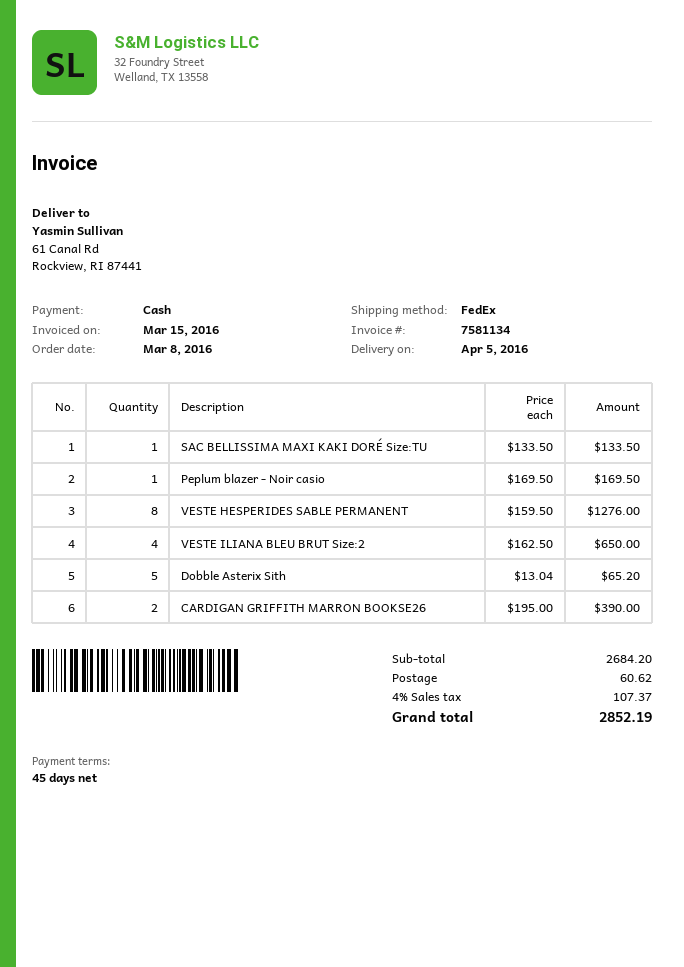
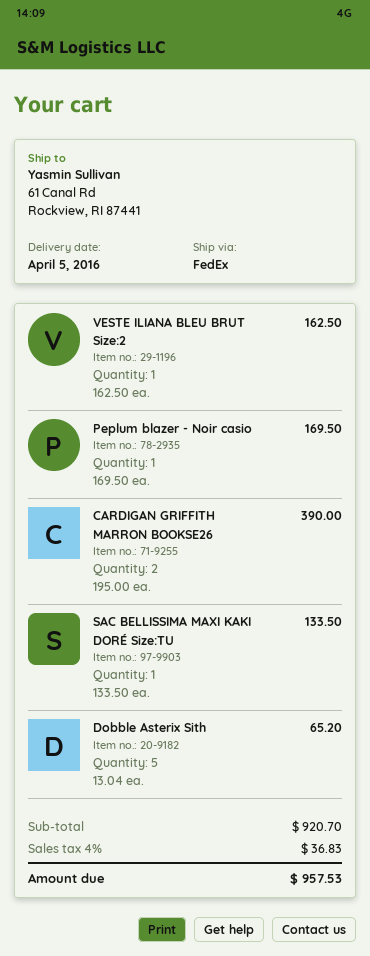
VESTE HESPERIDES SABLE PERMANENT: 8 x 159.50 = 1276.00 -> none
VESTE ILIANA BLEU BRUT Size:2: 4 x 162.50 = 650.00 -> 1 x 162.50 = 162.50
subtotal: 2684.20 -> 920.70
shipping: 60.62 -> none
tax: 4% = 107.37 -> 4% = 36.83
total: 2852.19 -> 957.53

